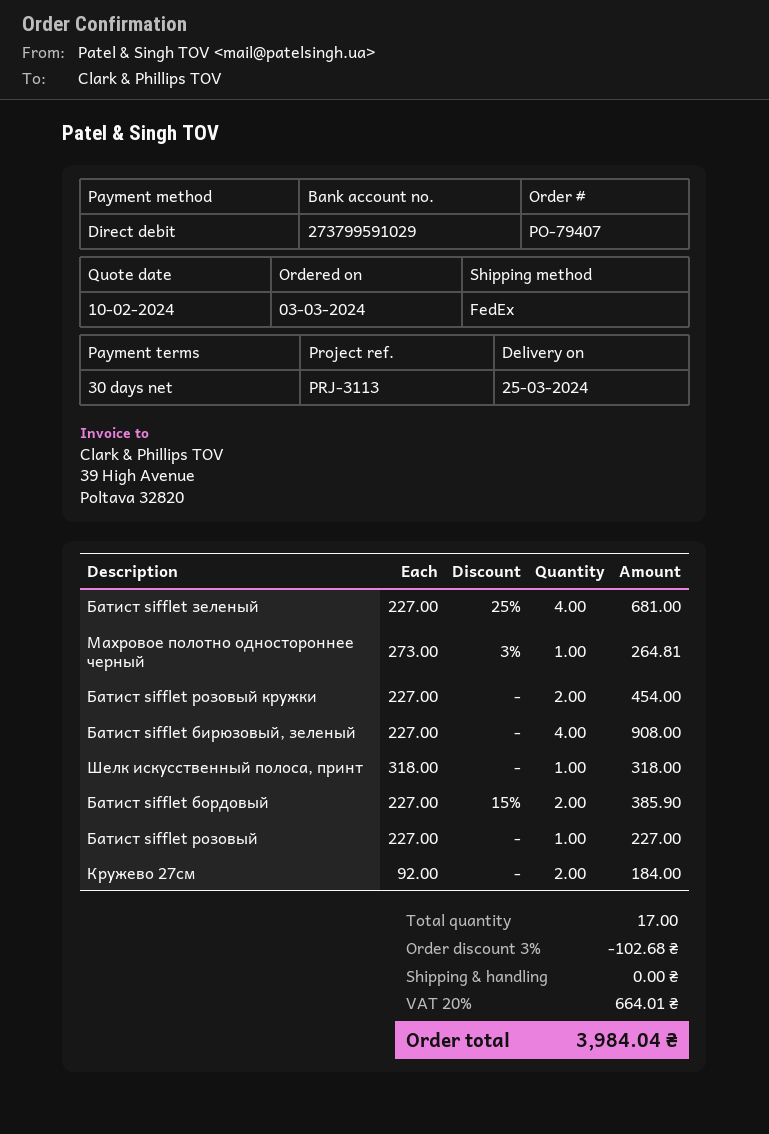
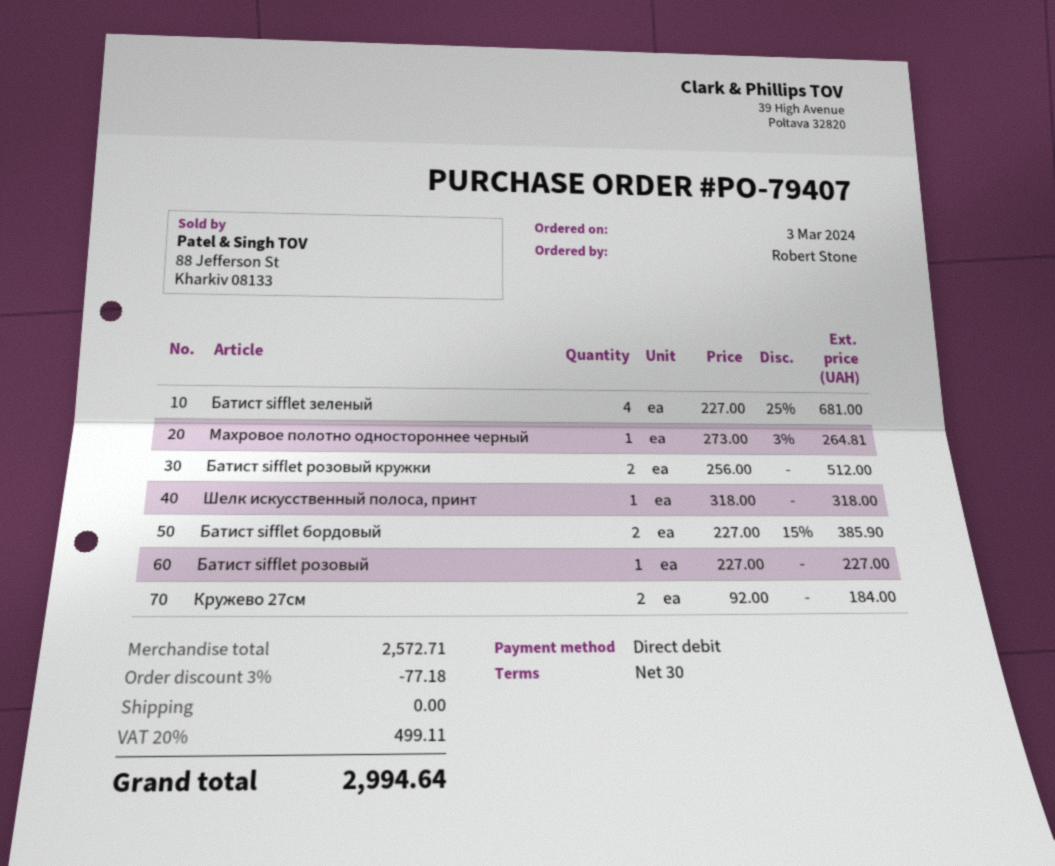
Батист sifflet розовый кружки: 2 x 227.00 = 454.00 -> 2 x 256.00 = 512.00
Батист sifflet бирюзовый, зеленый: 4 x 227.00 = 908.00 -> none
discount: 3% = 102.68 -> 3% = 77.18
tax: 20% = 664.01 -> 20% = 499.11
total: 3984.04 -> 2994.64

